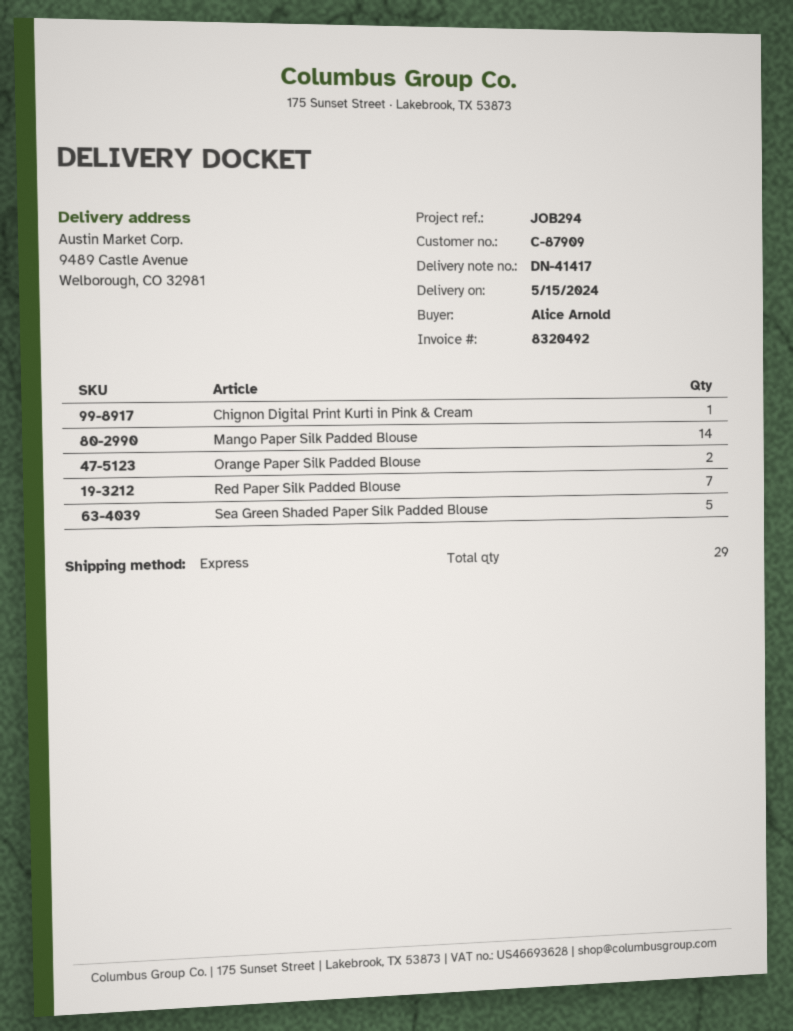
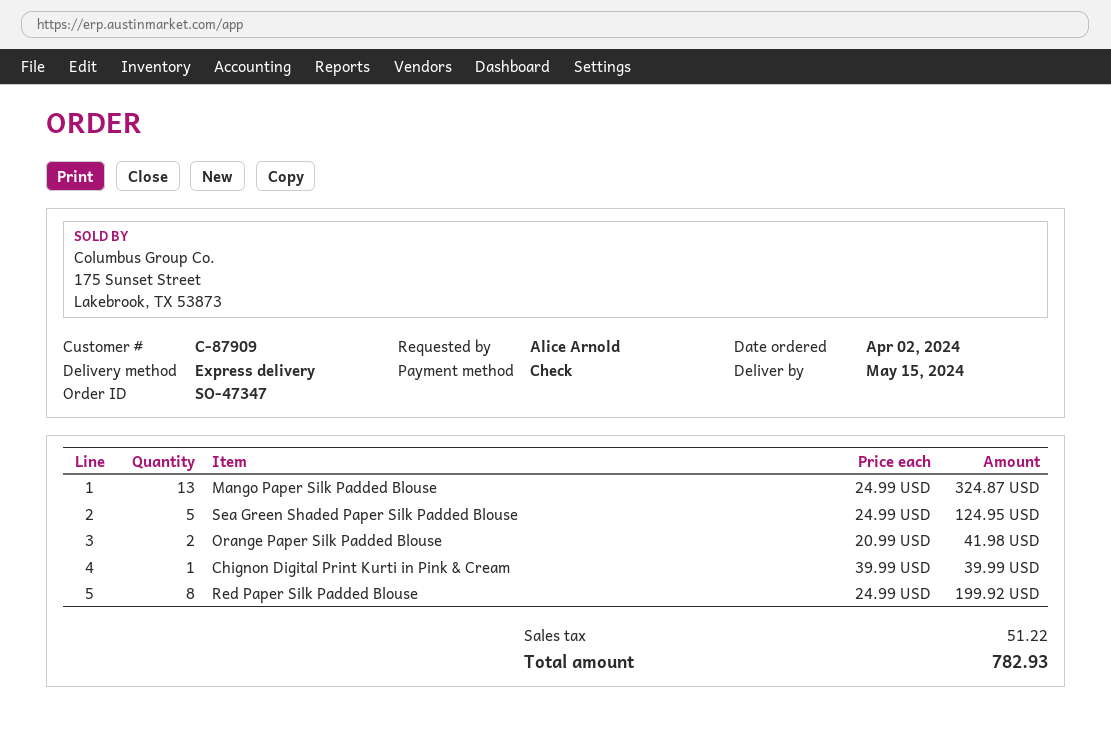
Mango Paper Silk Padded Blouse: 14 -> 13
Red Paper Silk Padded Blouse: 7 -> 8

